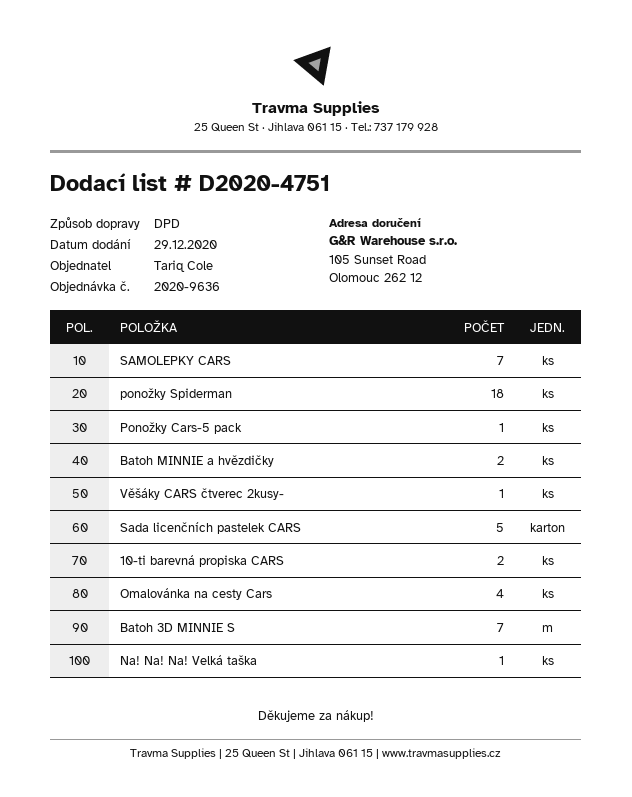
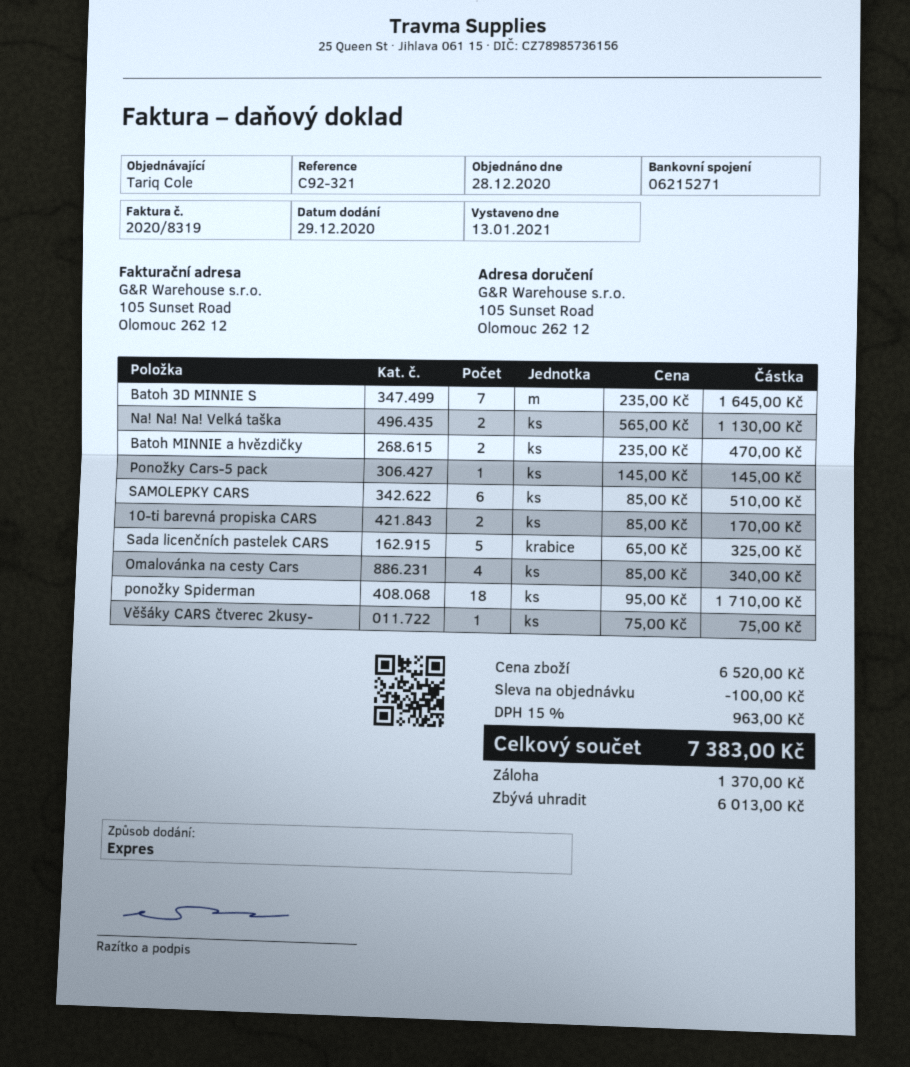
shipping method: DPD -> express
SAMOLEPKY CARS: 7 -> 6
Na! Na! Na! Velká taška: 1 -> 2

